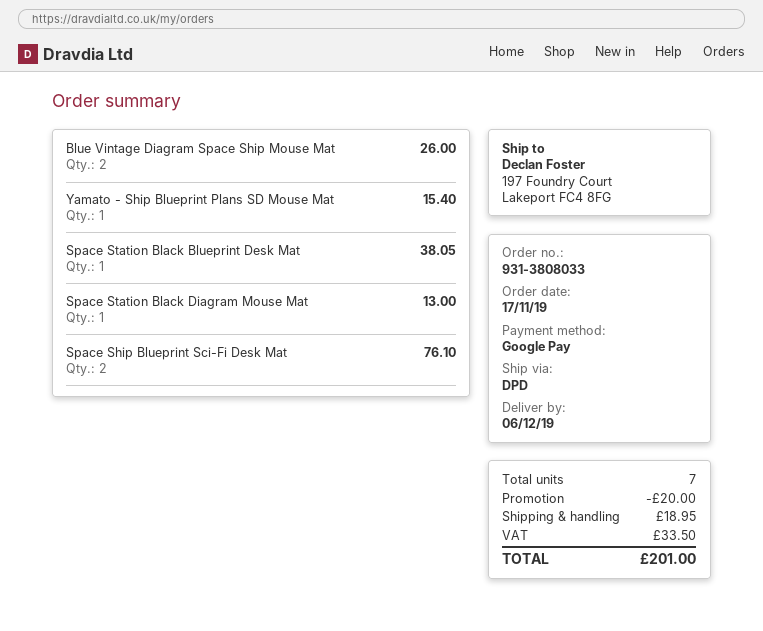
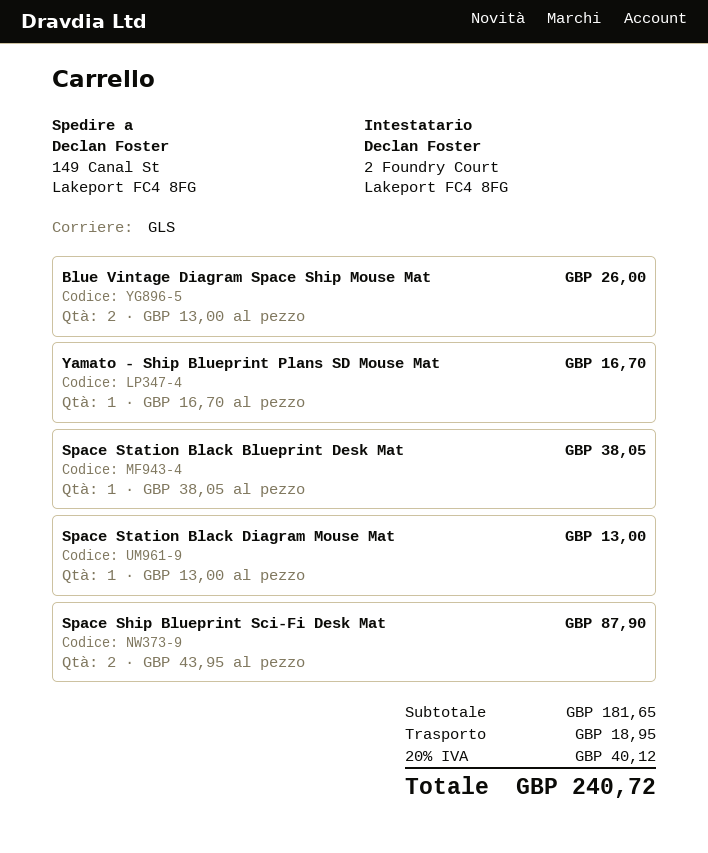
shipping method: DPD -> GLS
ship to: 197 Foundry Court, Lakeport FC4 8FG -> 149 Canal St, Lakeport FC4 8FG
Yamato - Ship Blueprint Plans SD Mouse Mat: 1 for 15.40 -> 1 for 16.70
Space Ship Blueprint Sci-Fi Desk Mat: 2 for 76.10 -> 2 for 87.90
discount: 20.00 -> none
tax: 33.50 -> 40.12
total: 201.00 -> 240.72

